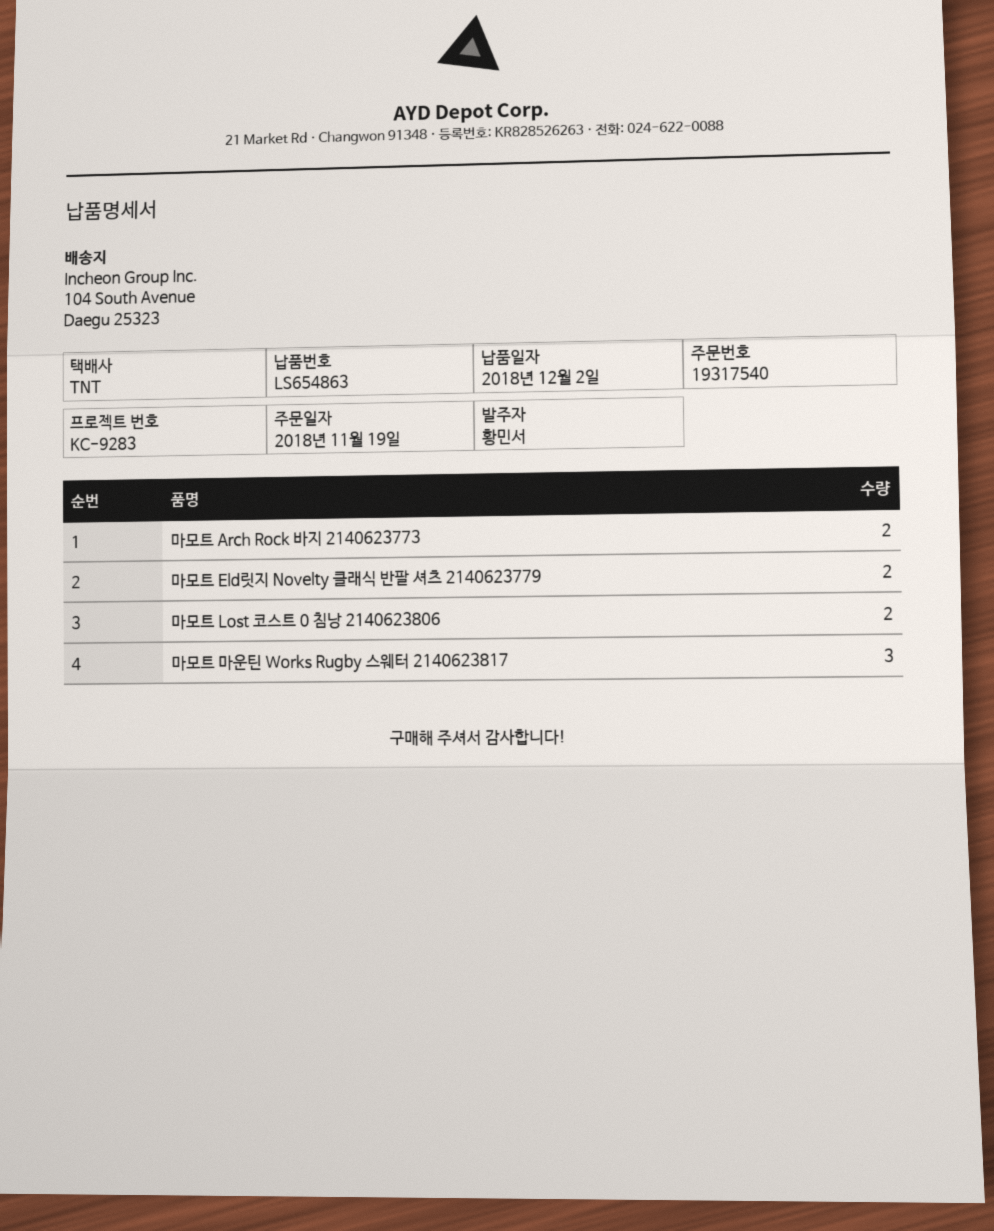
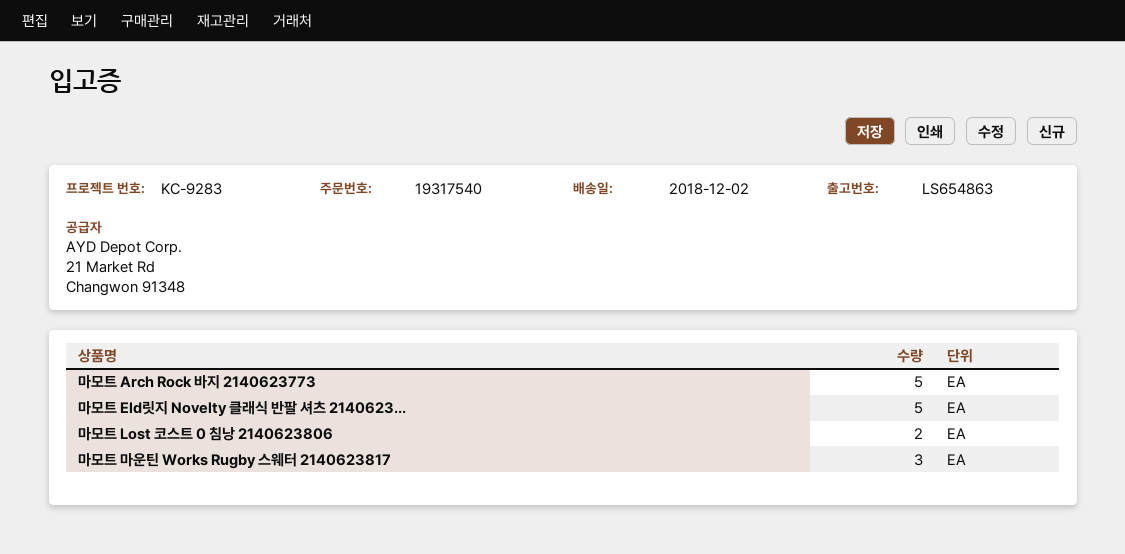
마모트 Arch Rock 바지 2140623773: 2 -> 5
마모트 Eld릿지 Novelty 클래식 반팔 셔츠 2140623779: 2 -> 5

